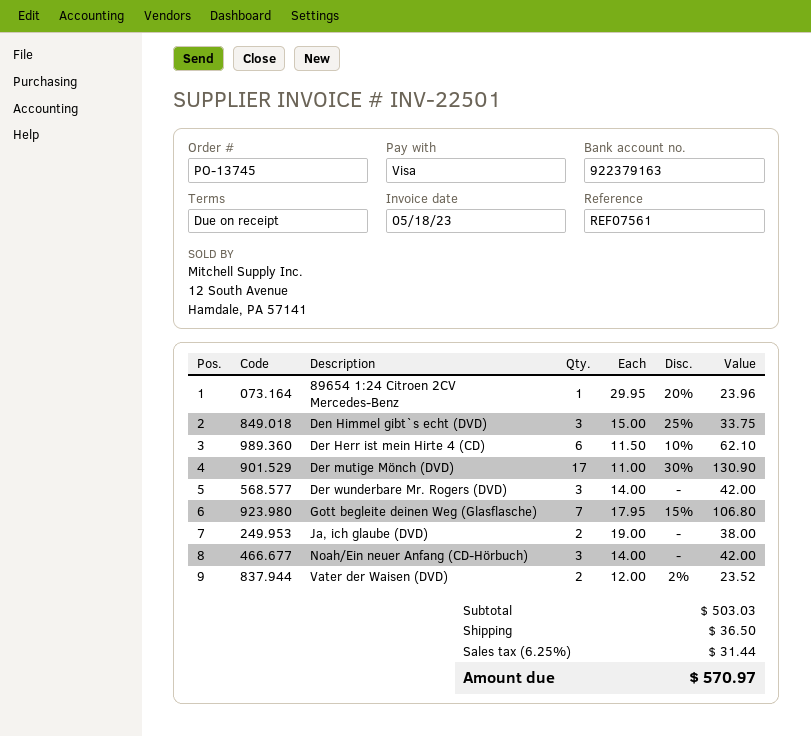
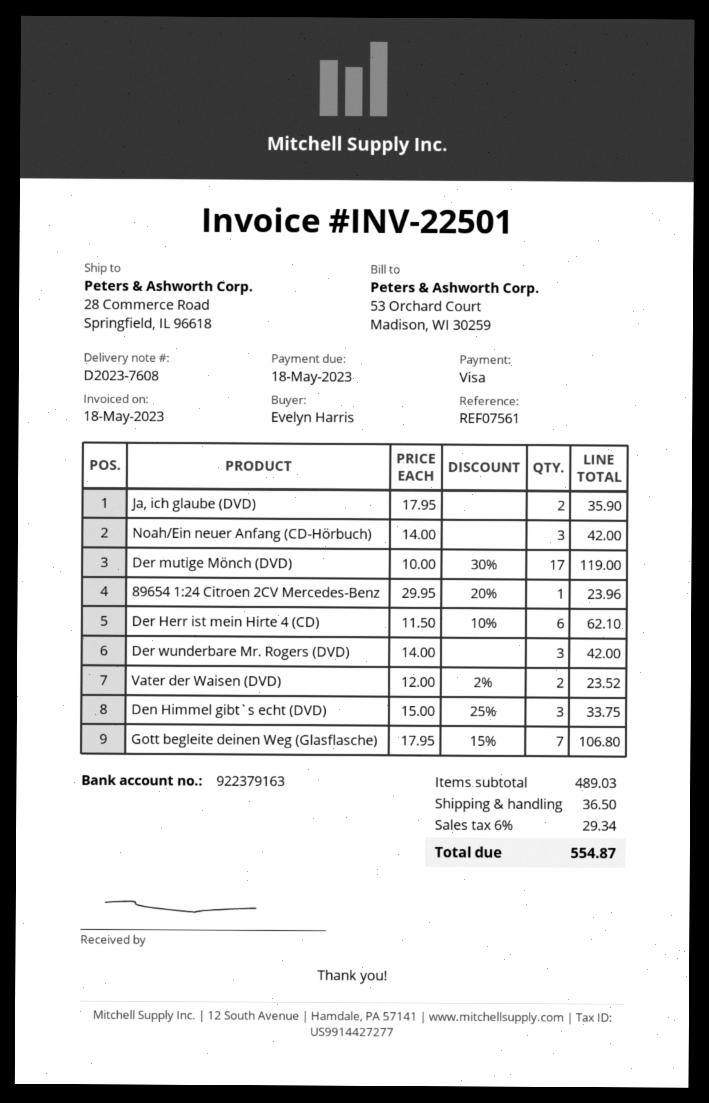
Der mutige Mönch (DVD): 17 x 11.00 - 30% = 130.90 -> 17 x 10.00 - 30% = 119.00
Ja, ich glaube (DVD): 2 x 19.00 = 38.00 -> 2 x 17.95 = 35.90
subtotal: 503.03 -> 489.03
tax: 6.25% = 31.44 -> 6% = 29.34
total: 570.97 -> 554.87

